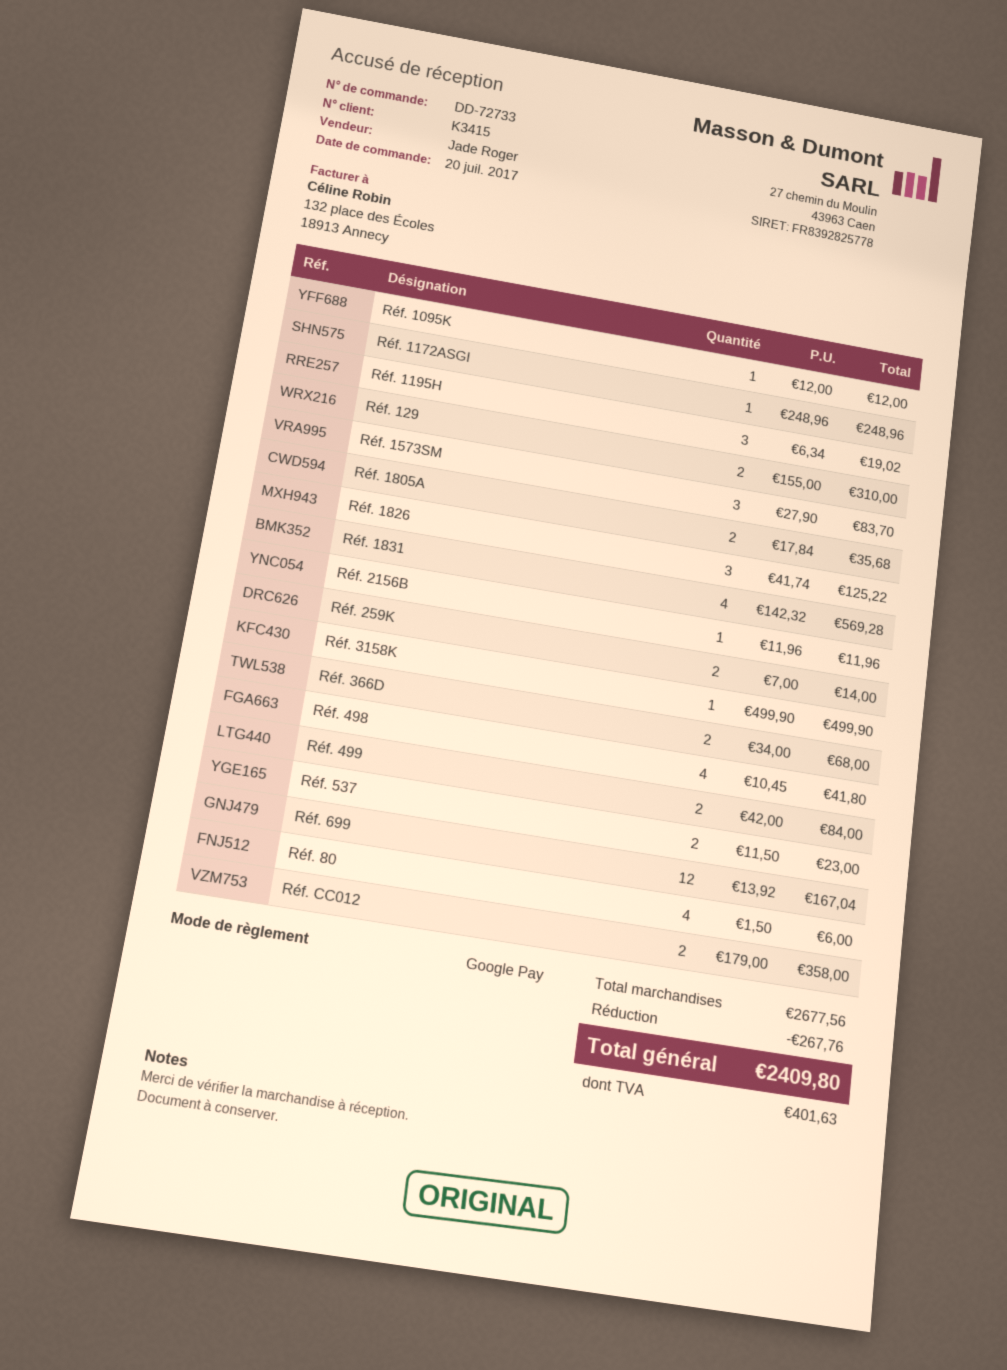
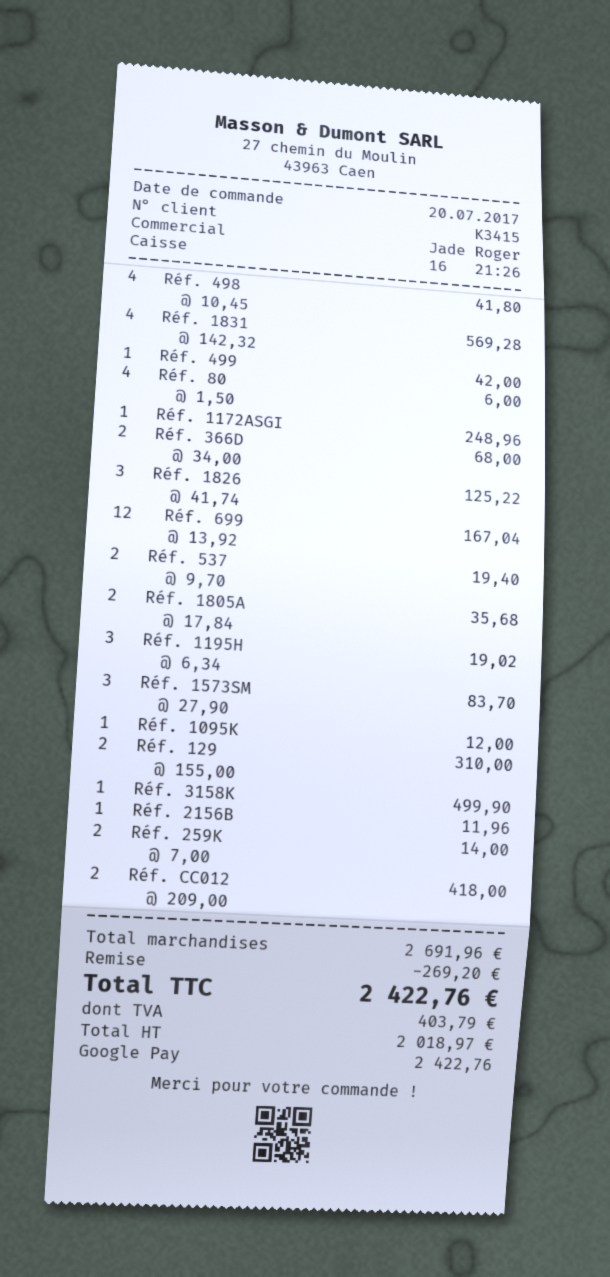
Réf. 499: 2 x 42.00 = 84.00 -> 1 x 42.00 = 42.00
Réf. 537: 2 x 11.50 = 23.00 -> 2 x 9.70 = 19.40
Réf. CC012: 2 x 179.00 = 358.00 -> 2 x 209.00 = 418.00
subtotal: 2677.56 -> 2691.96
discount: 267.76 -> 269.20
tax: 401.63 -> 403.79
total: 2409.80 -> 2422.76

